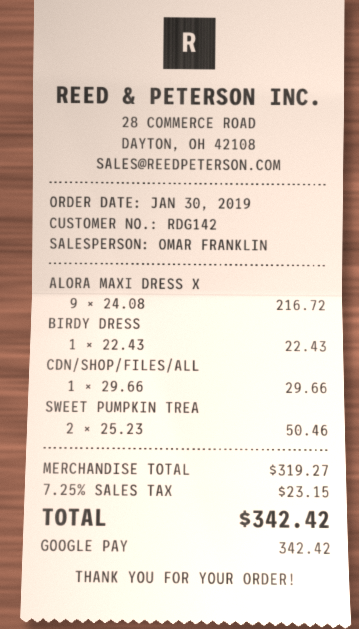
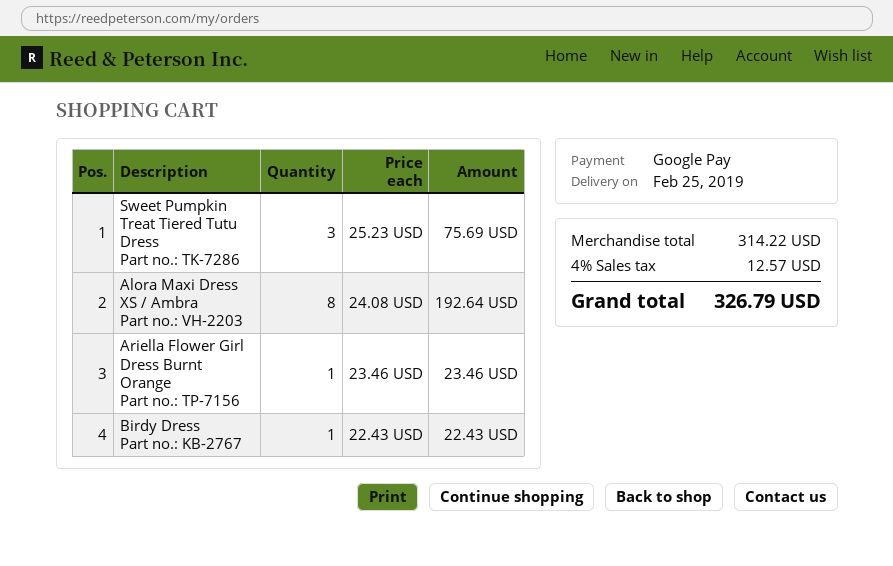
ALORA MAXI DRESS X: 9 x 24.08 = 216.72 -> 8 x 24.08 = 192.64
CDN/SHOP/FILES/ALL: 1 x 29.66 = 29.66 -> none
SWEET PUMPKIN TREA: 2 x 25.23 = 50.46 -> 3 x 25.23 = 75.69
Ariella Flower Girl Dress Burnt Orange: none -> 1 x 23.46 = 23.46
subtotal: 319.27 -> 314.22
tax: 7.25% = 23.15 -> 4% = 12.57
total: 342.42 -> 326.79

